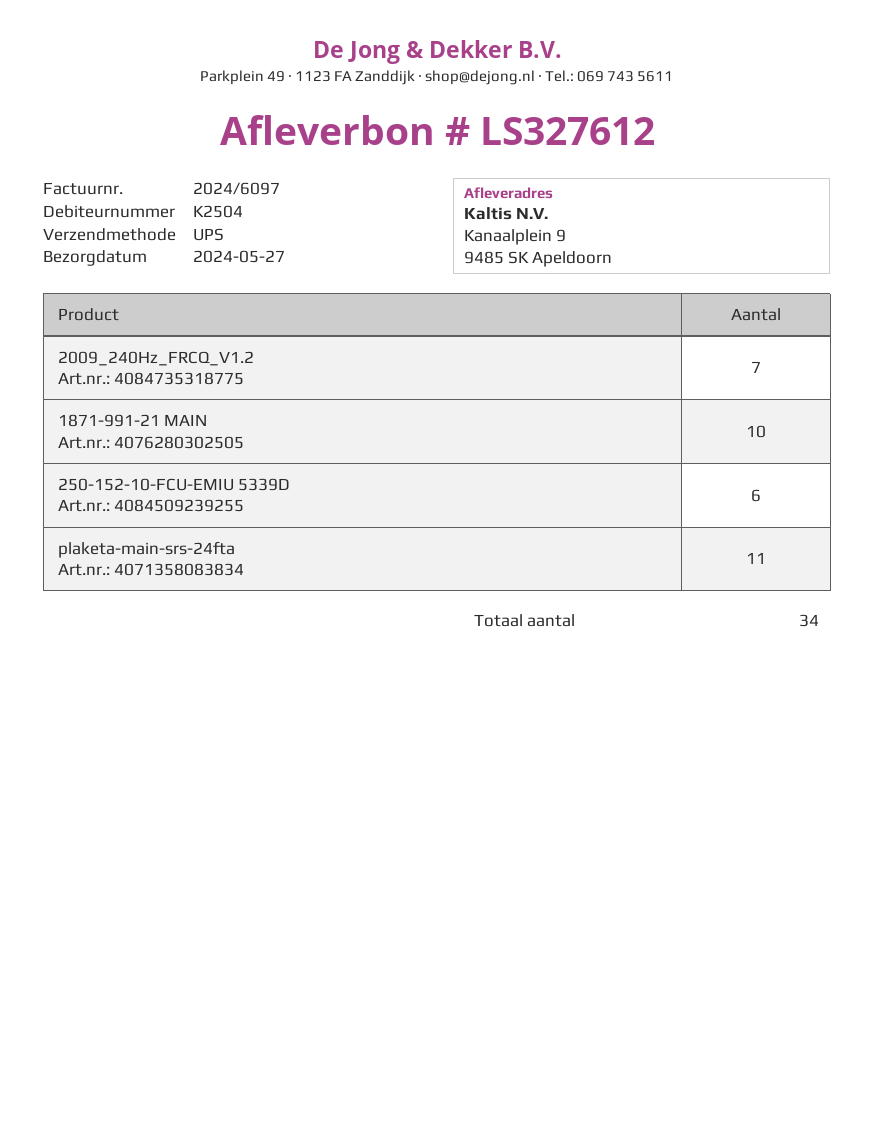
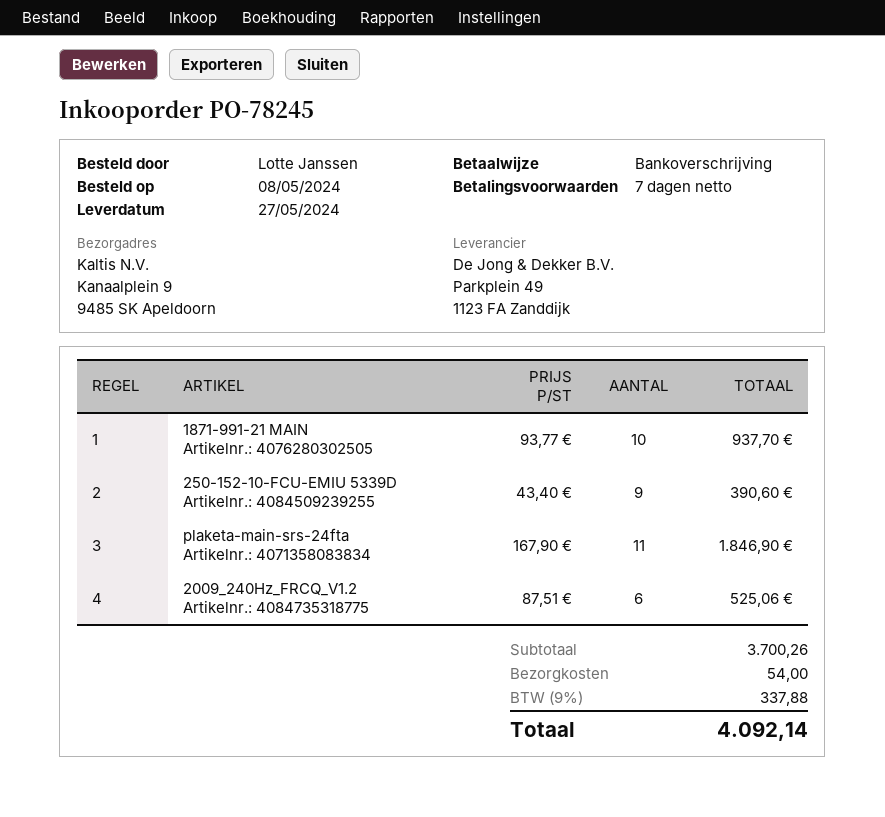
2009_240Hz_FRCQ_V1.2: 7 -> 6
250-152-10-FCU-EMIU 5339D: 6 -> 9

